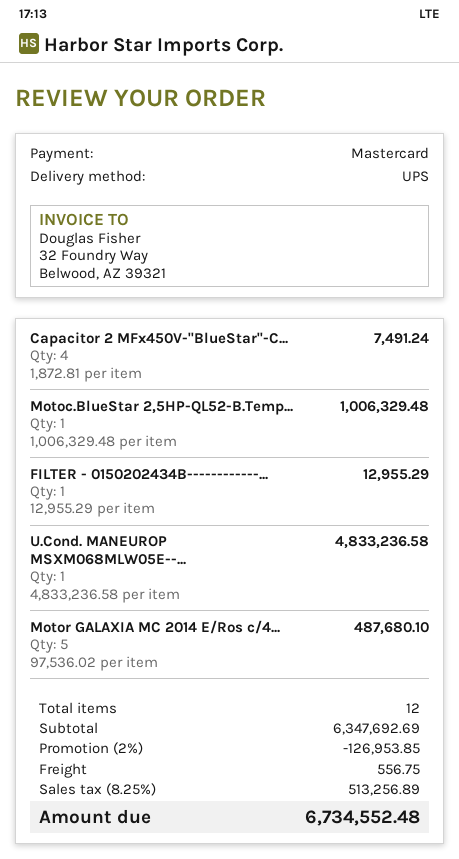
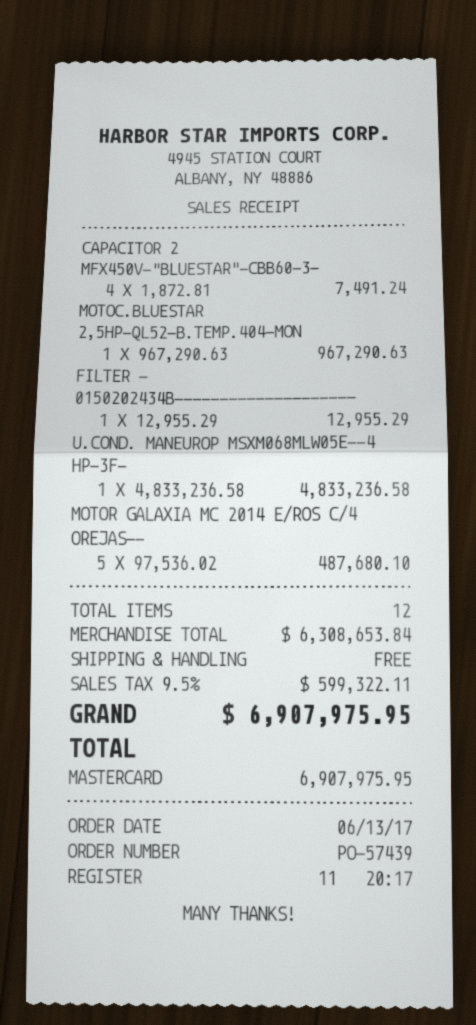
Motoc.BlueStar 2,5HP-QL52-B.Temp...: 1 x 1006329.48 = 1006329.48 -> 1 x 967290.63 = 967290.63
subtotal: 6347692.69 -> 6308653.84
discount: 2% = 126953.85 -> none
shipping: 556.75 -> 0.00
tax: 8.25% = 513256.89 -> 9.5% = 599322.11
total: 6734552.48 -> 6907975.95

